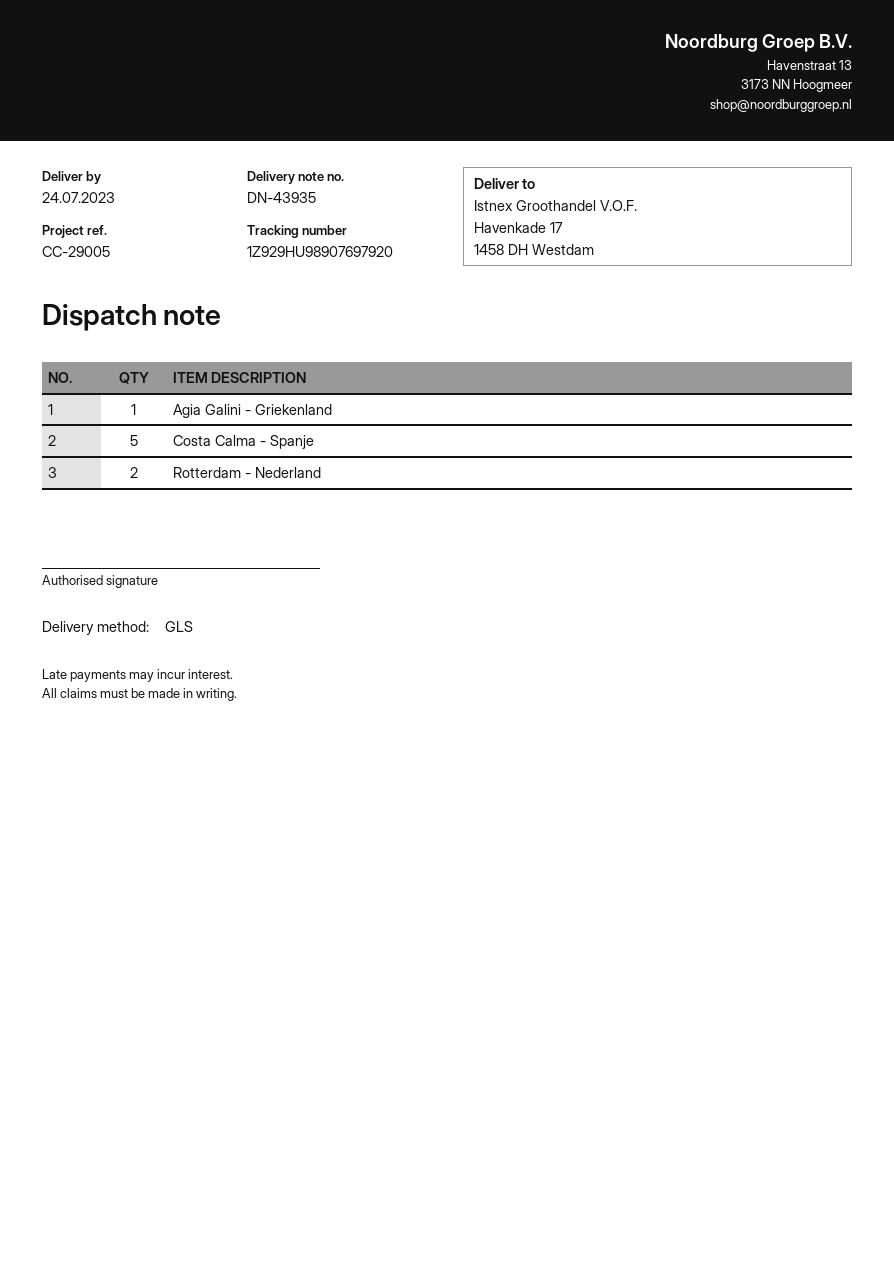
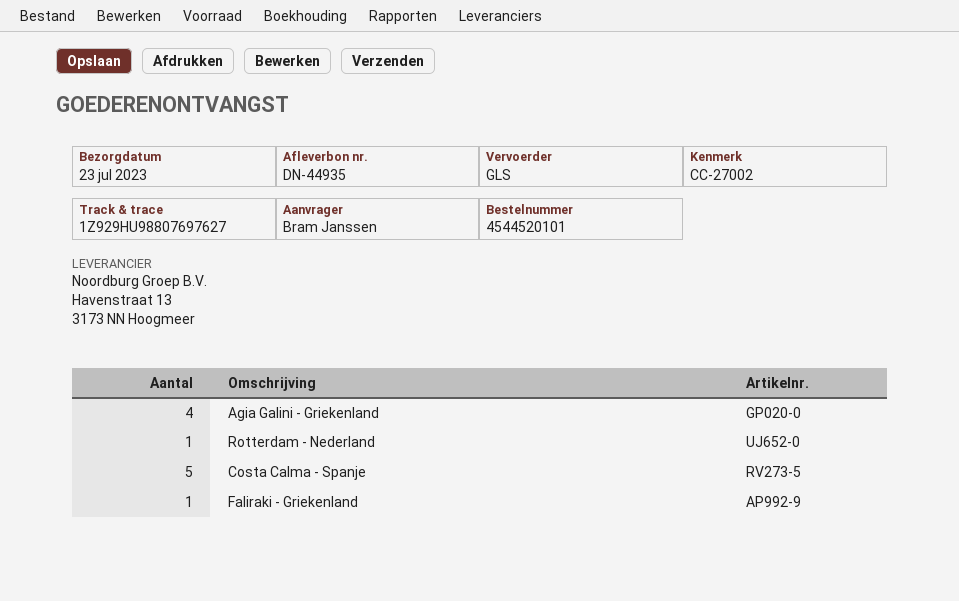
delivery note number: DN-43935 -> DN-44935
delivery date: 2023-07-24 -> 2023-07-23
reference: CC-29005 -> CC-27002
tracking number: 1Z929HU98907697920 -> 1Z929HU98807697627
Agia Galini - Griekenland: 1 -> 4
Rotterdam - Nederland: 2 -> 1
Faliraki - Griekenland: none -> 1

